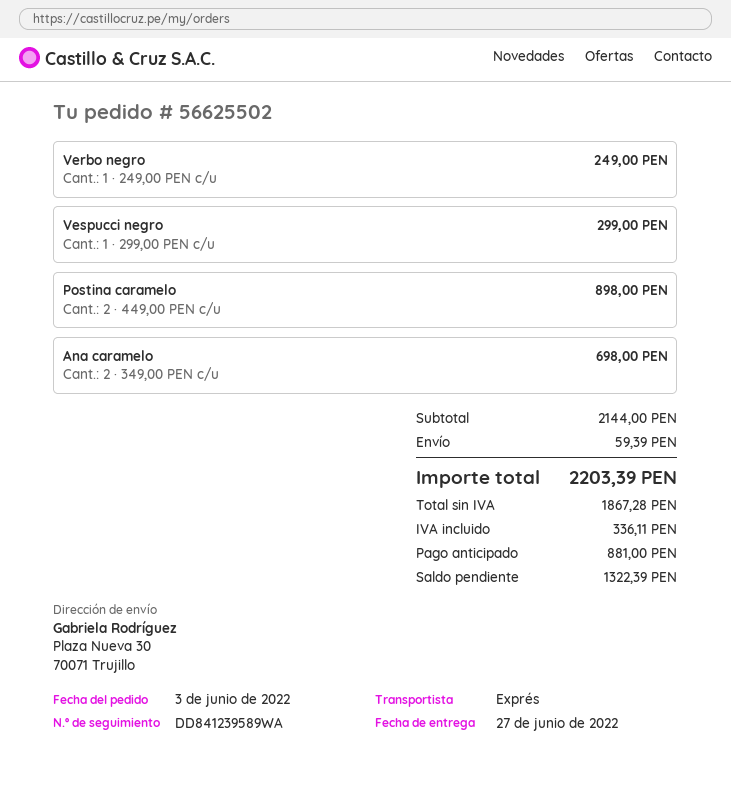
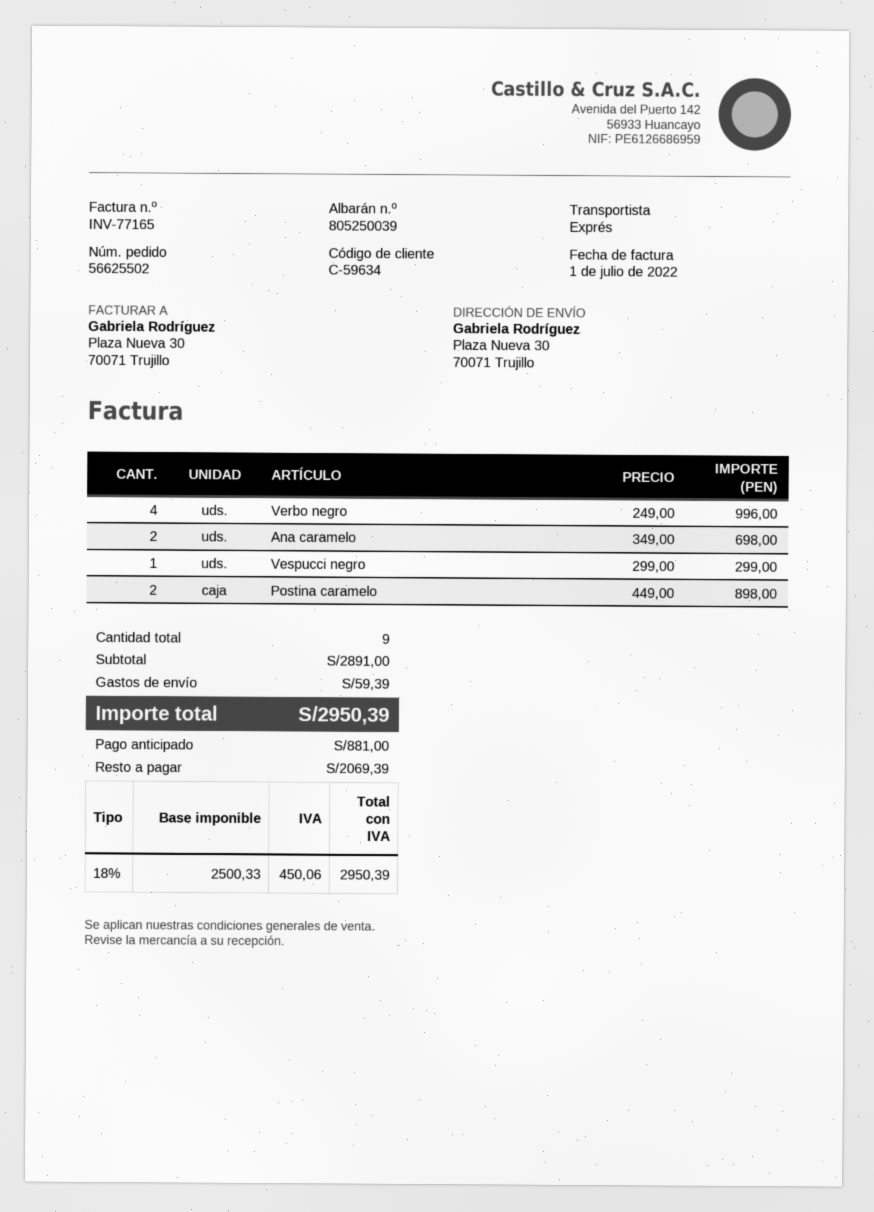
Verbo negro: 1 x 249.00 = 249.00 -> 4 x 249.00 = 996.00
subtotal: 2144.00 -> 2891.00
net: 1867.28 -> 2500.33
tax: 336.11 -> 450.06
total: 2203.39 -> 2950.39
balance: 1322.39 -> 2069.39

